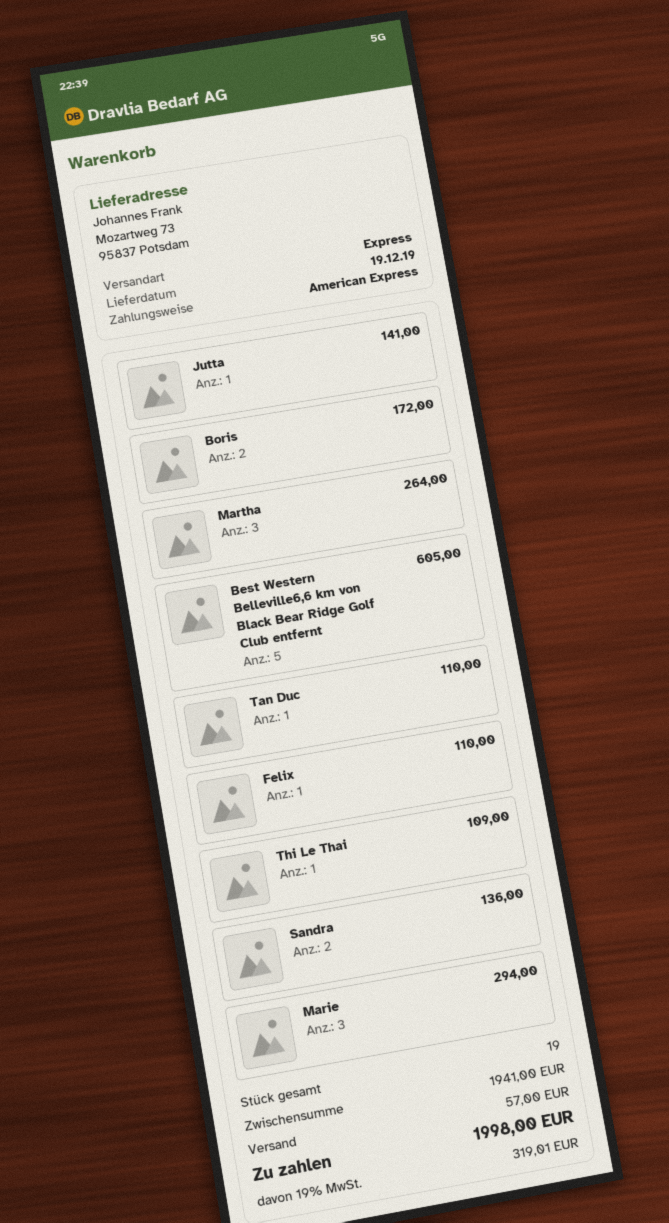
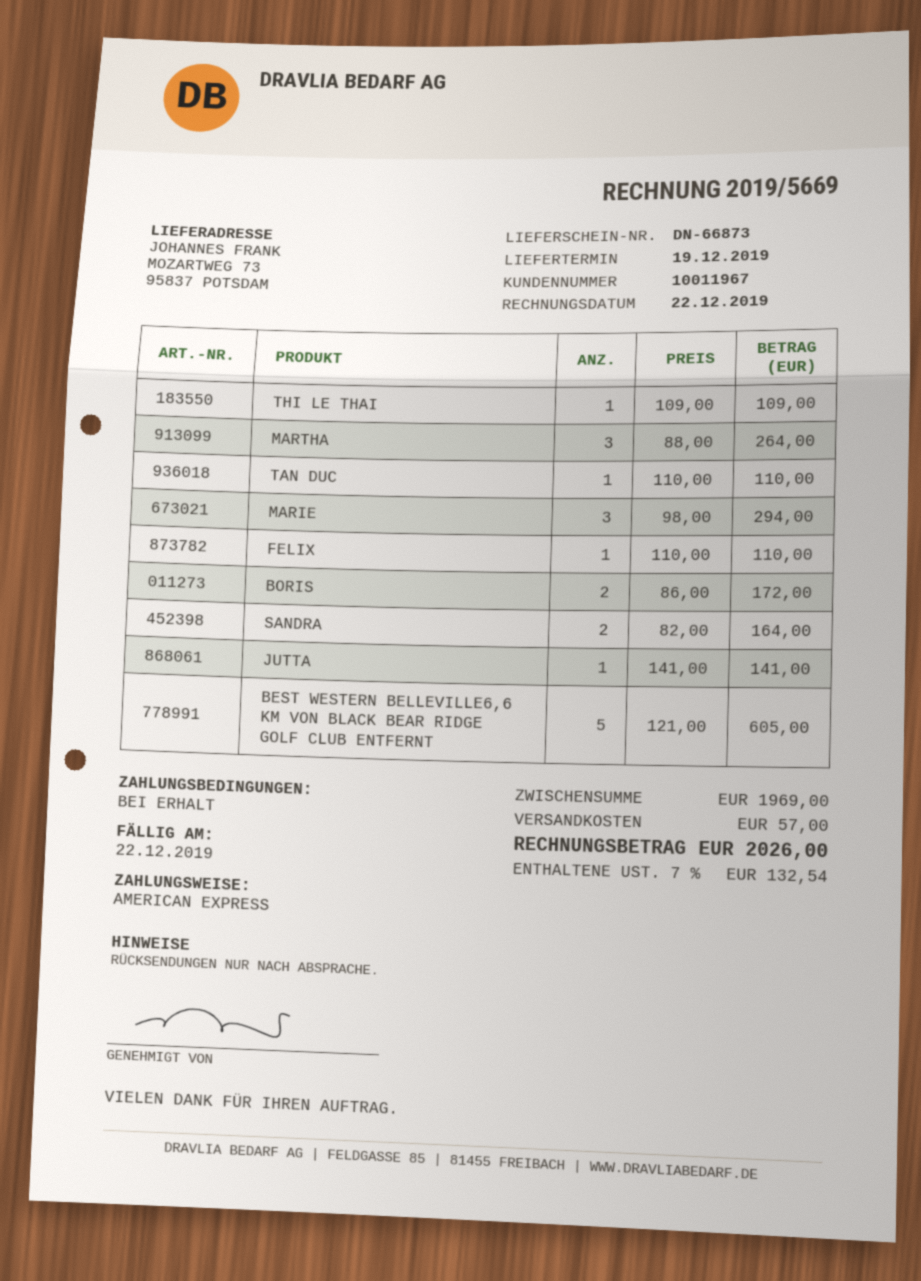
Sandra: 2 for 136.00 -> 2 for 164.00
subtotal: 1941.00 -> 1969.00
tax: 19% = 319.01 -> 7% = 132.54
total: 1998.00 -> 2026.00

